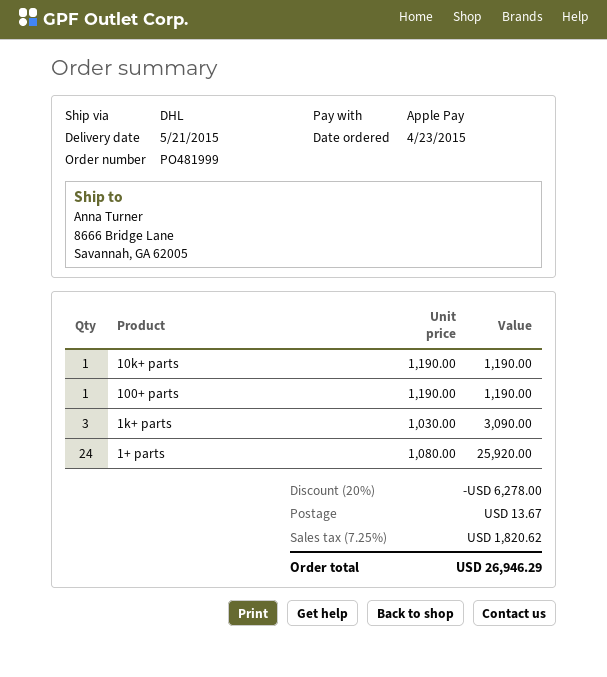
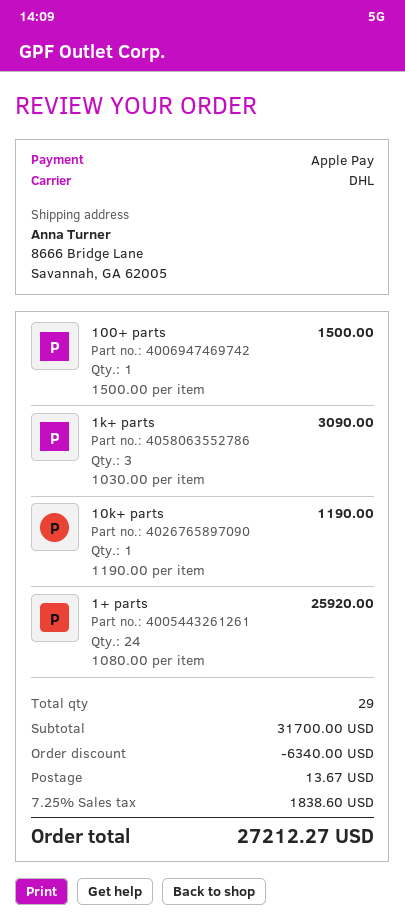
100+ parts: 1 x 1190.00 = 1190.00 -> 1 x 1500.00 = 1500.00
discount: 6278.00 -> 6340.00
tax: 7.25% = 1820.62 -> 7.25% = 1838.60
total: 26946.29 -> 27212.27

